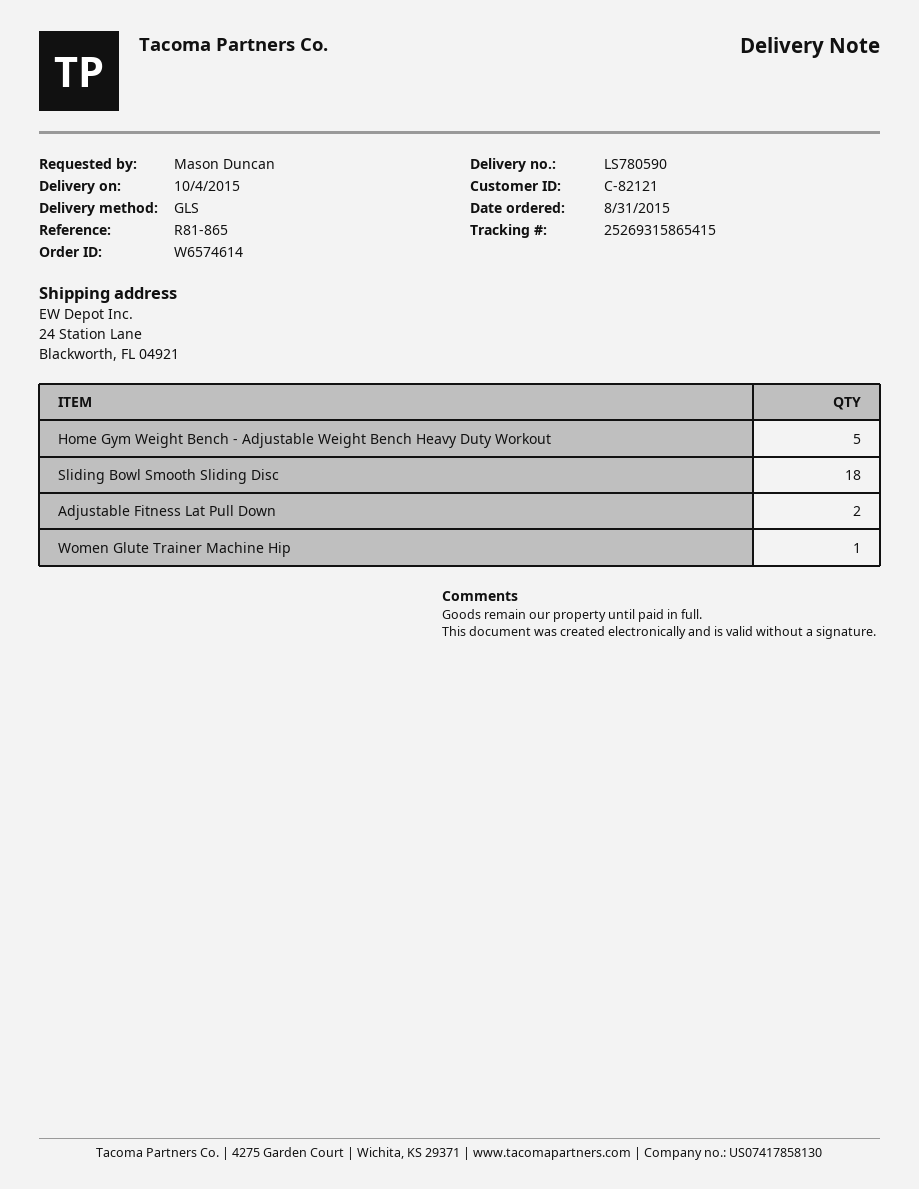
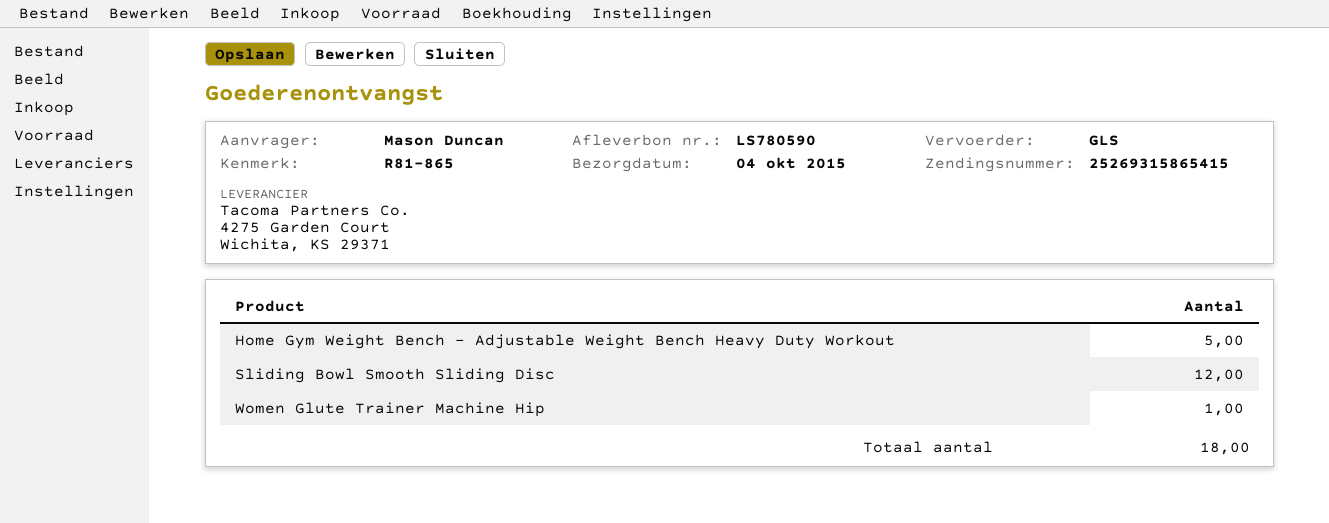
Sliding Bowl Smooth Sliding Disc: 18 -> 12
Adjustable Fitness Lat Pull Down: 2 -> none

